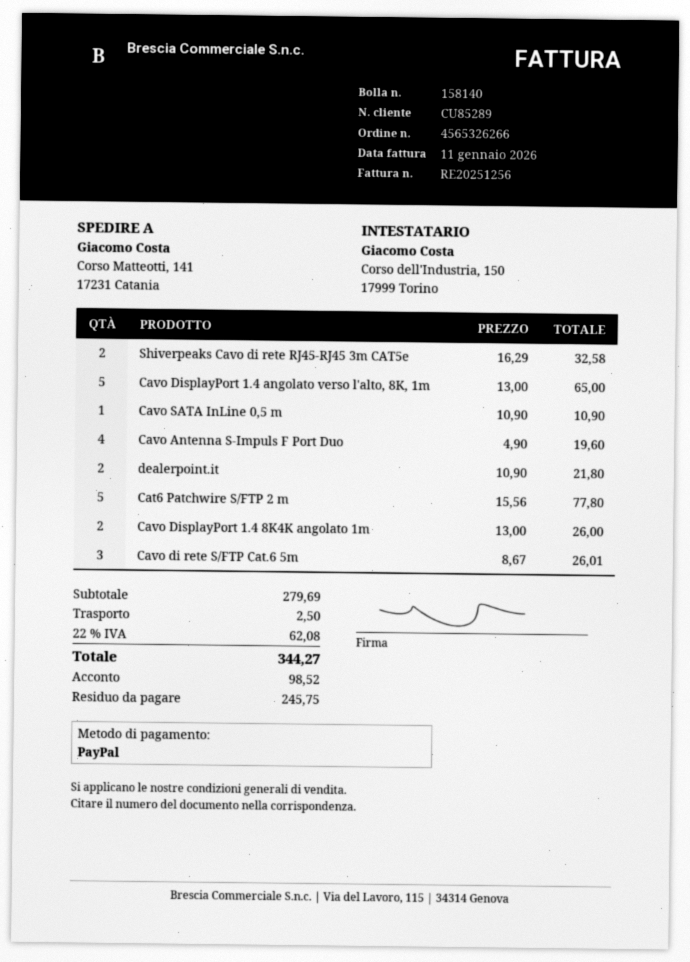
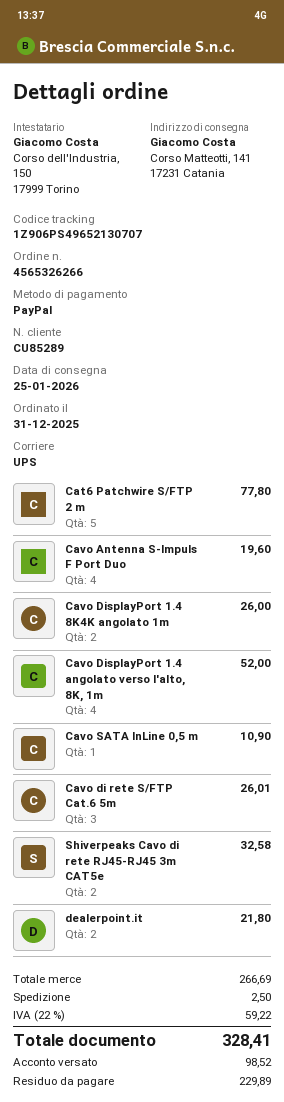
Cavo DisplayPort 1.4 angolato verso l'alto, 8K, 1m: 5 for 65.00 -> 4 for 52.00
subtotal: 279.69 -> 266.69
tax: 22% = 62.08 -> 22% = 59.22
total: 344.27 -> 328.41
balance: 245.75 -> 229.89

